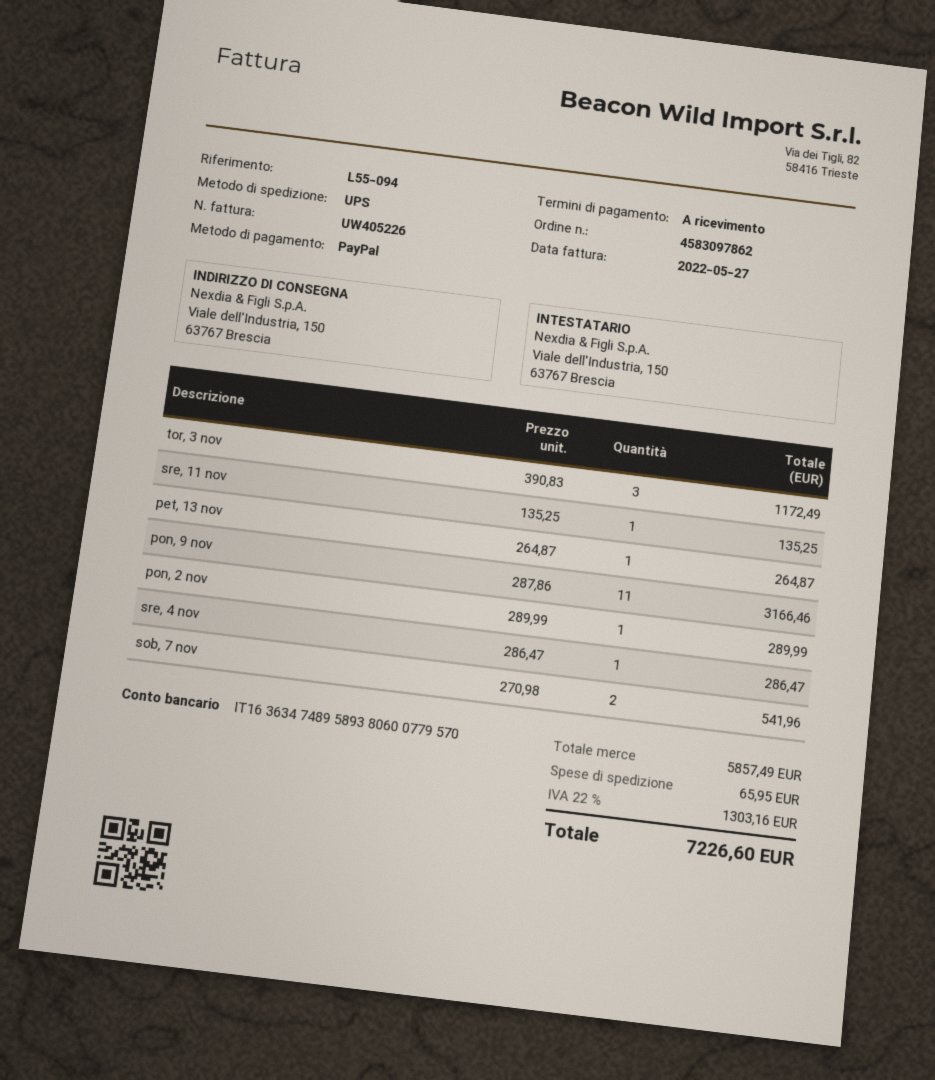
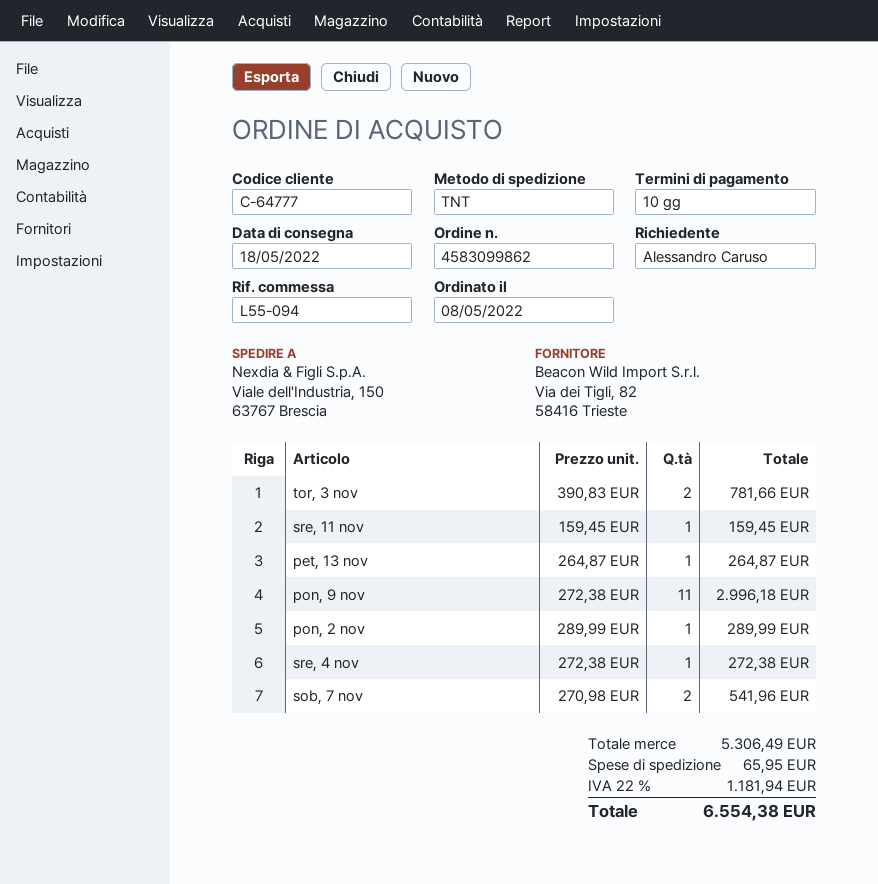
order number: 4583097862 -> 4583099862
payment terms: on receipt -> 10 days
shipping method: UPS -> TNT
tor, 3 nov: 3 x 390.83 = 1172.49 -> 2 x 390.83 = 781.66
sre, 11 nov: 1 x 135.25 = 135.25 -> 1 x 159.45 = 159.45
pon, 9 nov: 11 x 287.86 = 3166.46 -> 11 x 272.38 = 2996.18
sre, 4 nov: 1 x 286.47 = 286.47 -> 1 x 272.38 = 272.38
subtotal: 5857.49 -> 5306.49
tax: 22% = 1303.16 -> 22% = 1181.94
total: 7226.60 -> 6554.38

